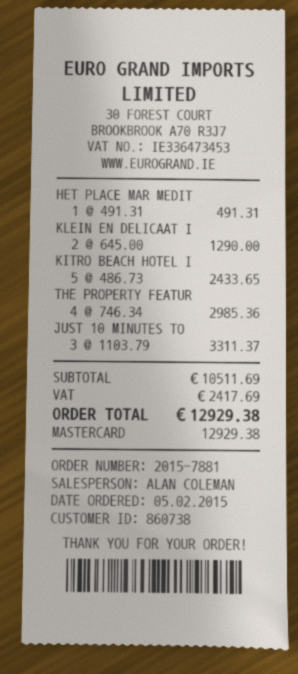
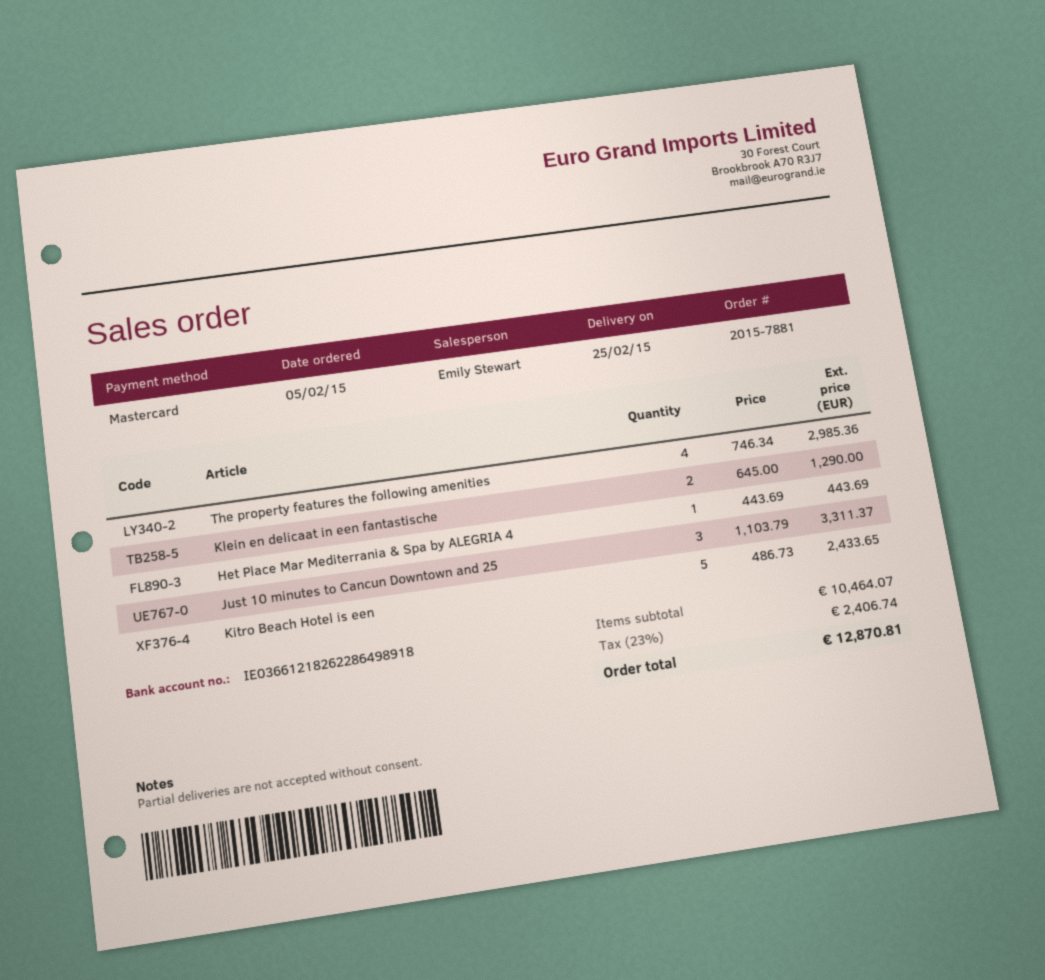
sales rep: ALAN COLEMAN -> Emily Stewart
HET PLACE MAR MEDIT: 1 x 491.31 = 491.31 -> 1 x 443.69 = 443.69
subtotal: 10511.69 -> 10464.07
tax: 2417.69 -> 2406.74
total: 12929.38 -> 12870.81

